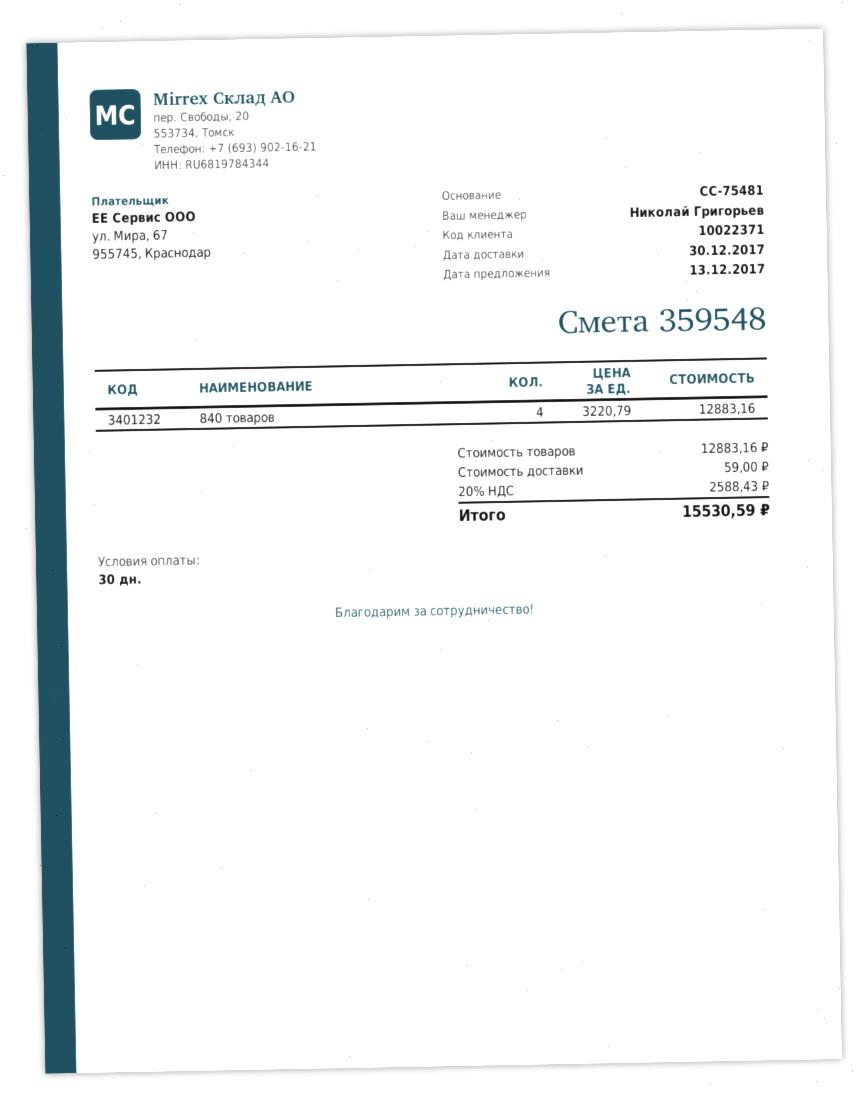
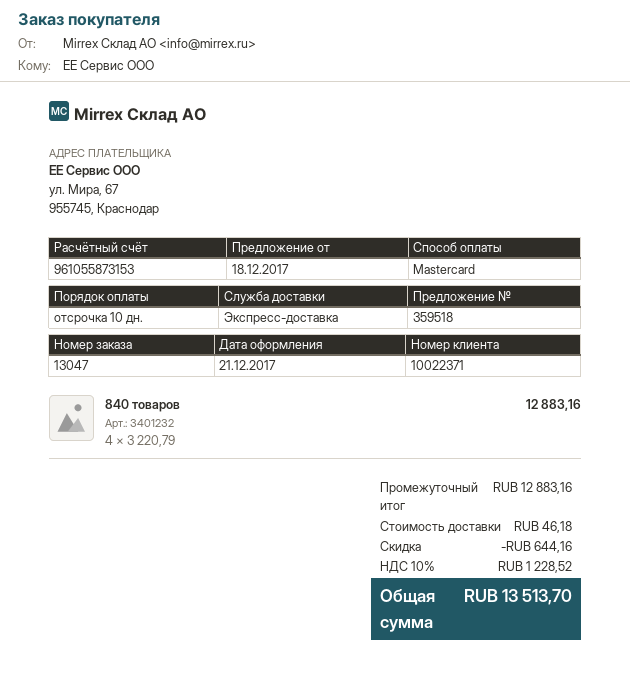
quote number: 359548 -> 359518
quote date: 2017-12-13 -> 2017-12-18
payment terms: 30 days -> 10 days
discount: none -> 644.16
shipping: 59.00 -> 46.18
tax: 20% = 2588.43 -> 10% = 1228.52
total: 15530.59 -> 13513.70

